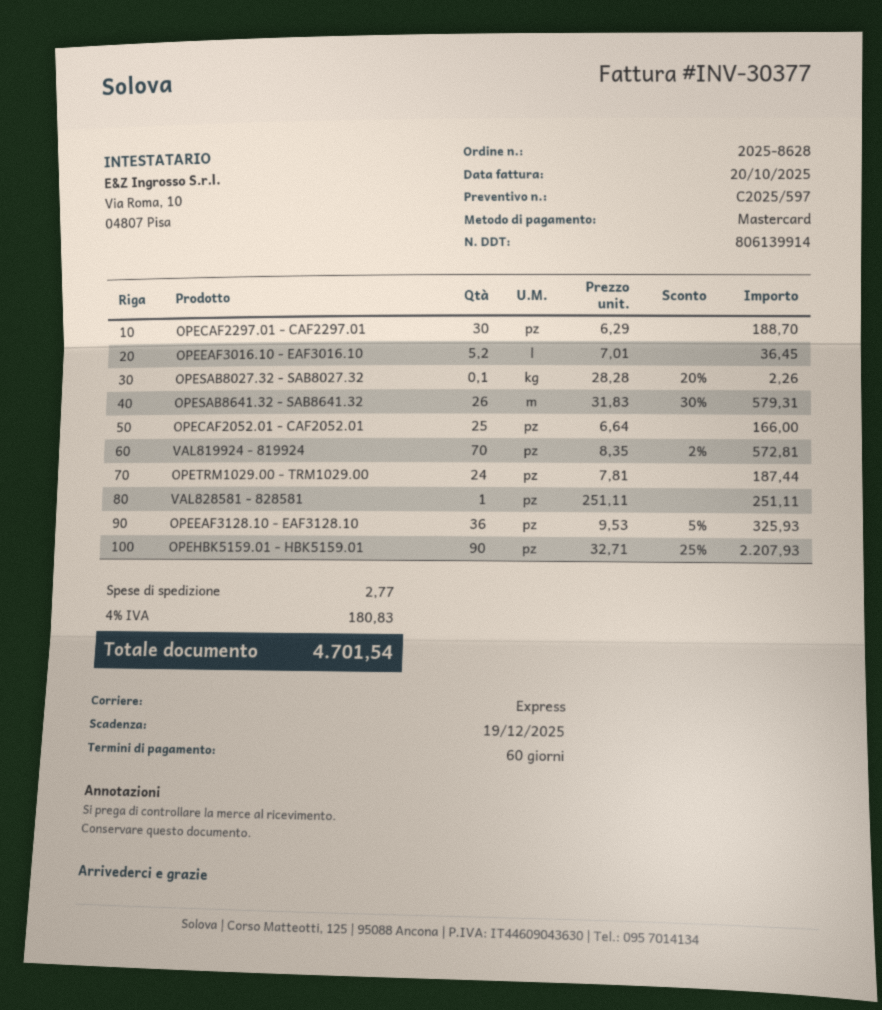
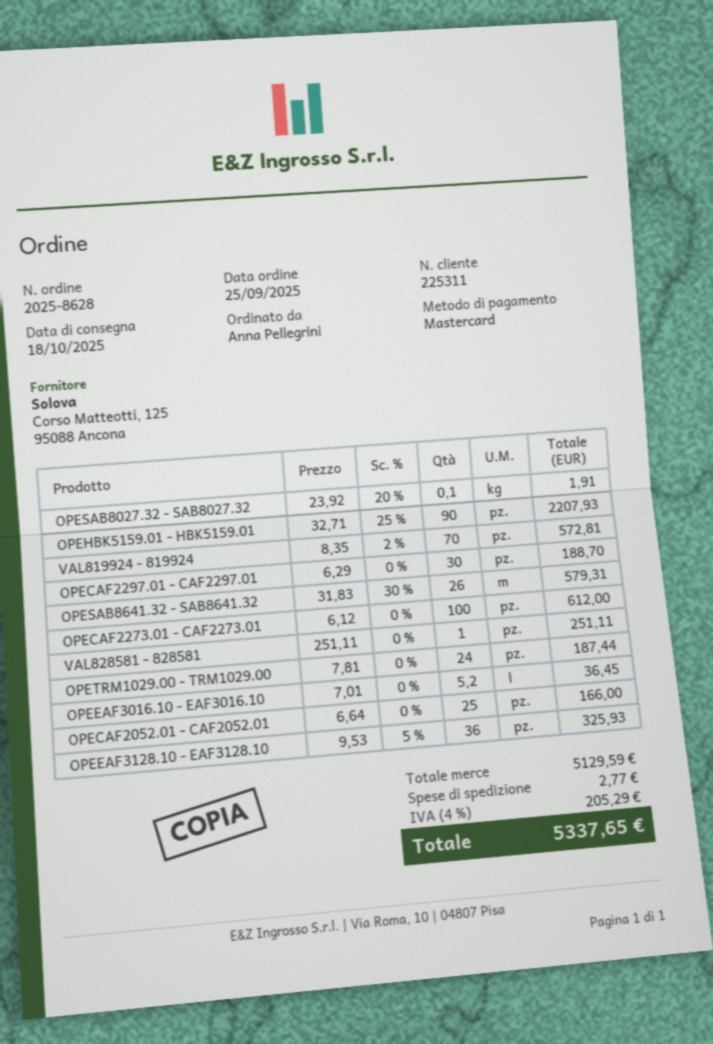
OPESAB8027.32 - SAB8027.32: 0.1 x 28.28 - 20% = 2.26 -> 0.1 x 23.92 - 20% = 1.91
OPECAF2273.01 - CAF2273.01: none -> 100 x 6.12 = 612.00
tax: 4% = 180.83 -> 4% = 205.29
total: 4701.54 -> 5337.65

